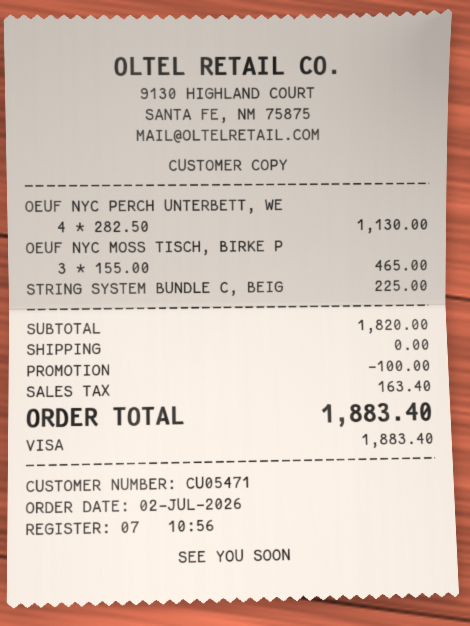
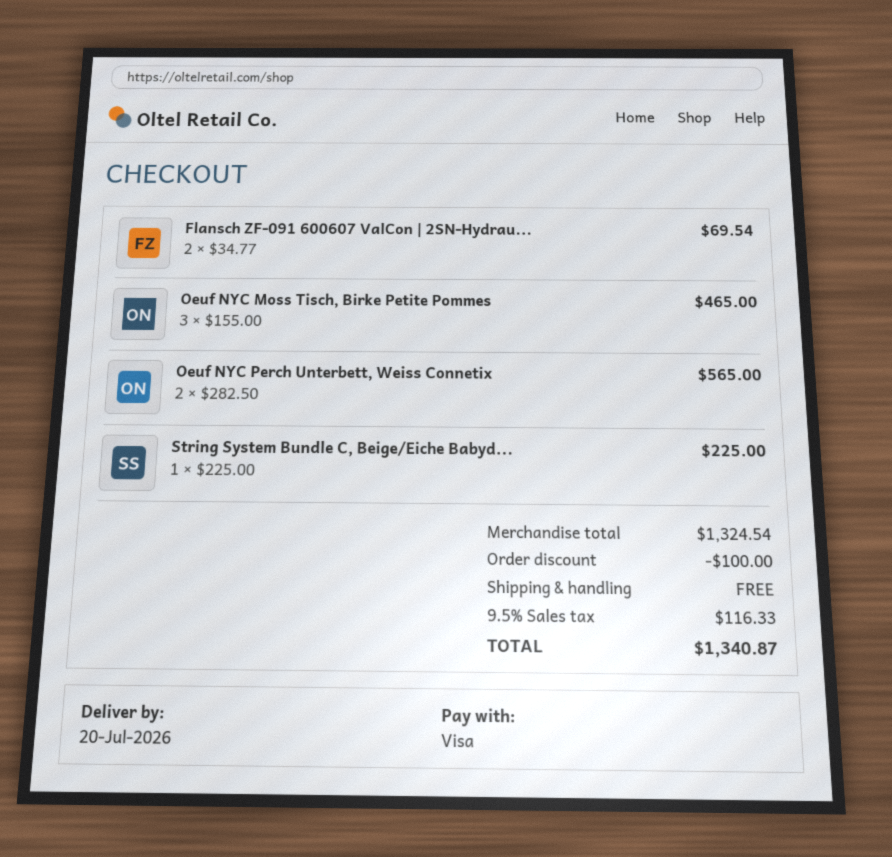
OEUF NYC PERCH UNTERBETT, WE: 4 x 282.50 = 1130.00 -> 2 x 282.50 = 565.00
Flansch ZF-091 600607 ValCon | 2SN-Hydrau...: none -> 2 x 34.77 = 69.54
subtotal: 1820.00 -> 1324.54
tax: 163.40 -> 116.33
total: 1883.40 -> 1340.87

